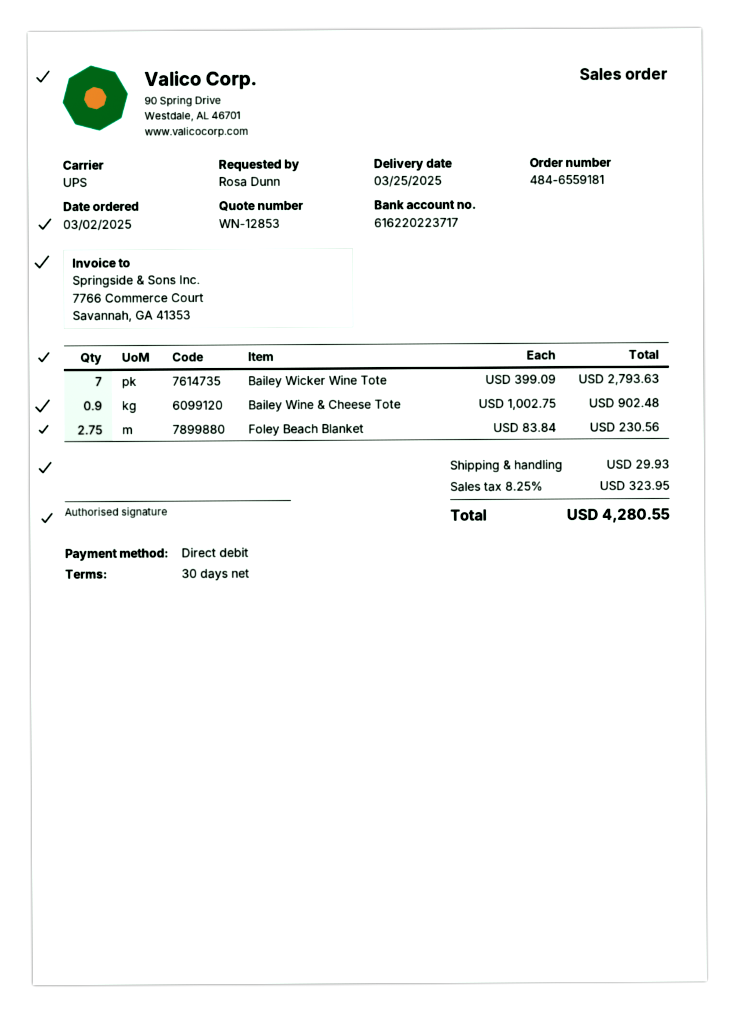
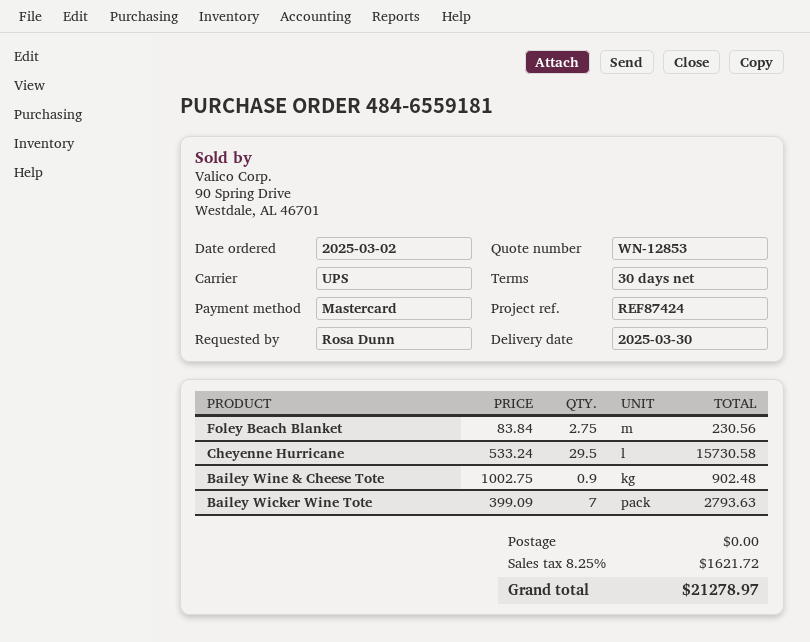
delivery date: 2025-03-25 -> 2025-03-30
payment method: direct debit -> Mastercard
Cheyenne Hurricane: none -> 29.5 x 533.24 = 15730.58
shipping: 29.93 -> 0.00
tax: 8.25% = 323.95 -> 8.25% = 1621.72
total: 4280.55 -> 21278.97

